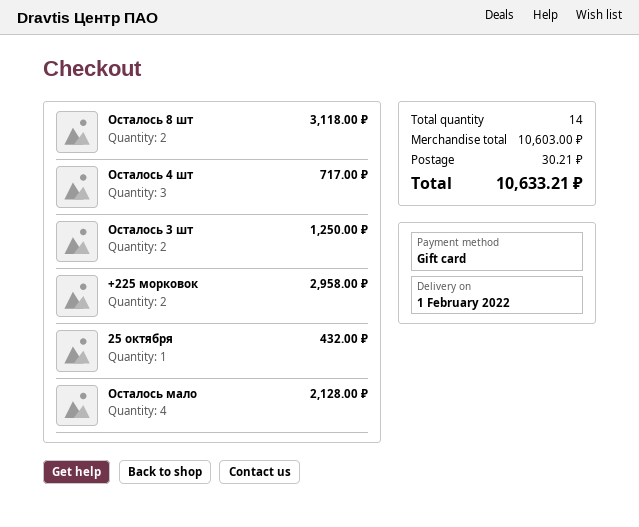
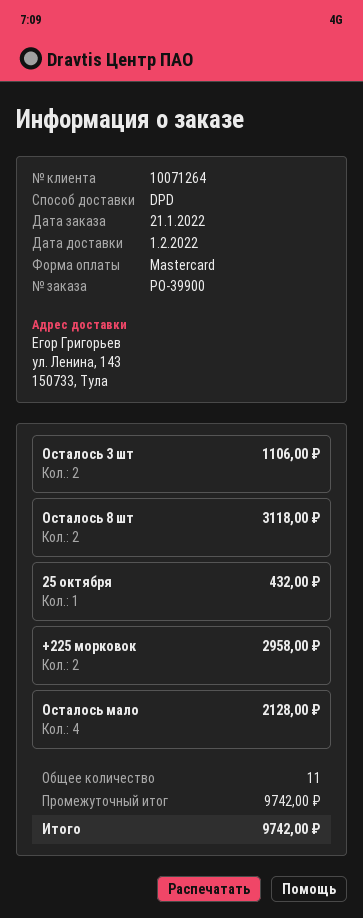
payment method: gift card -> Mastercard
Осталось 4 шт: 3 for 717.00 -> none
Осталось 3 шт: 2 for 1250.00 -> 2 for 1106.00
total quantity: 14 -> 11
subtotal: 10603.00 -> 9742.00
shipping: 30.21 -> none
total: 10633.21 -> 9742.00

